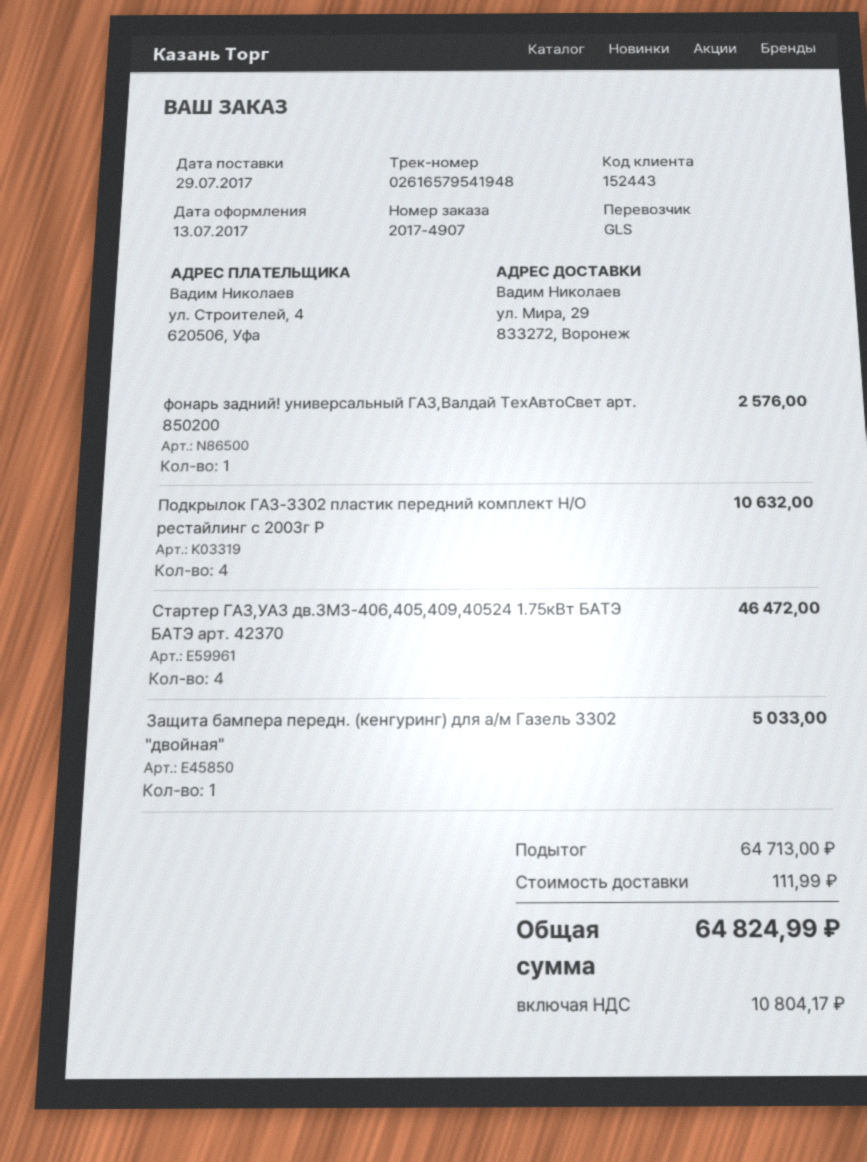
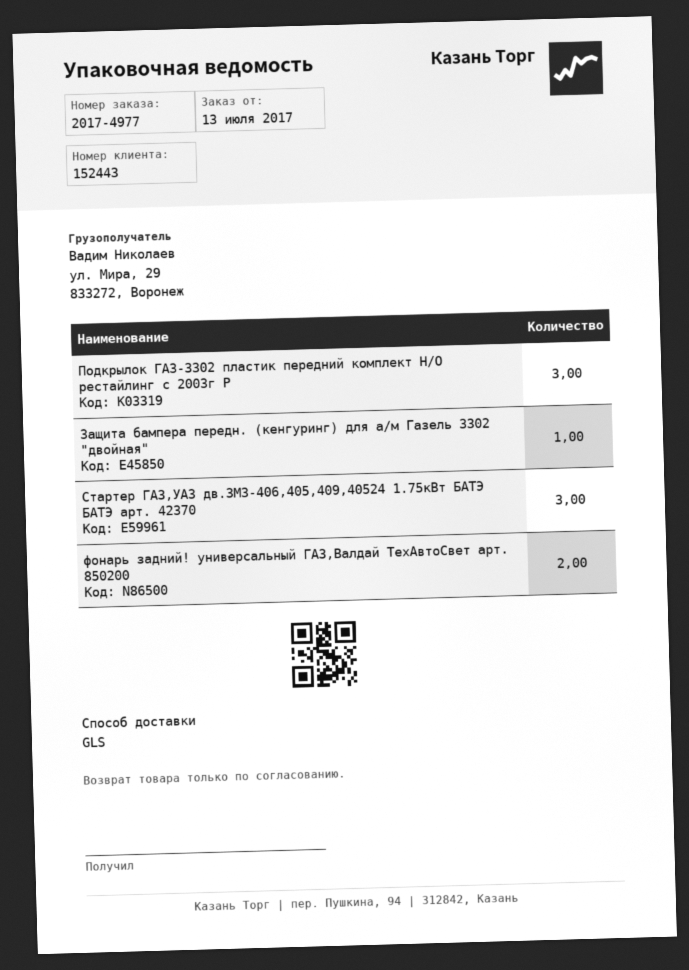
order number: 2017-4907 -> 2017-4977
фонарь задний! универсальный ГАЗ,Валдай ТехАвтоСвет арт. 850200: 1 -> 2
Подкрылок ГАЗ-3302 пластик передний комплект Н/О рестайлинг с 2003г P: 4 -> 3
Стартер ГАЗ,УАЗ дв.ЗМЗ-406,405,409,40524 1.75кВт БАТЭ БАТЭ арт. 42370: 4 -> 3

